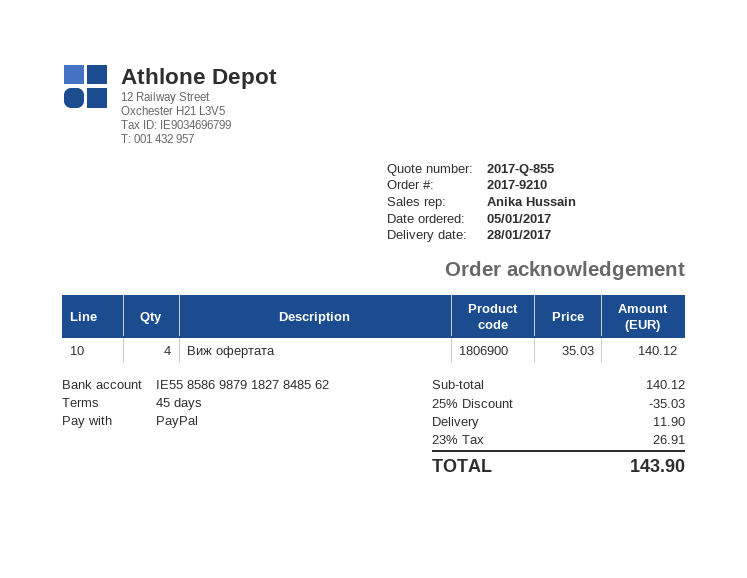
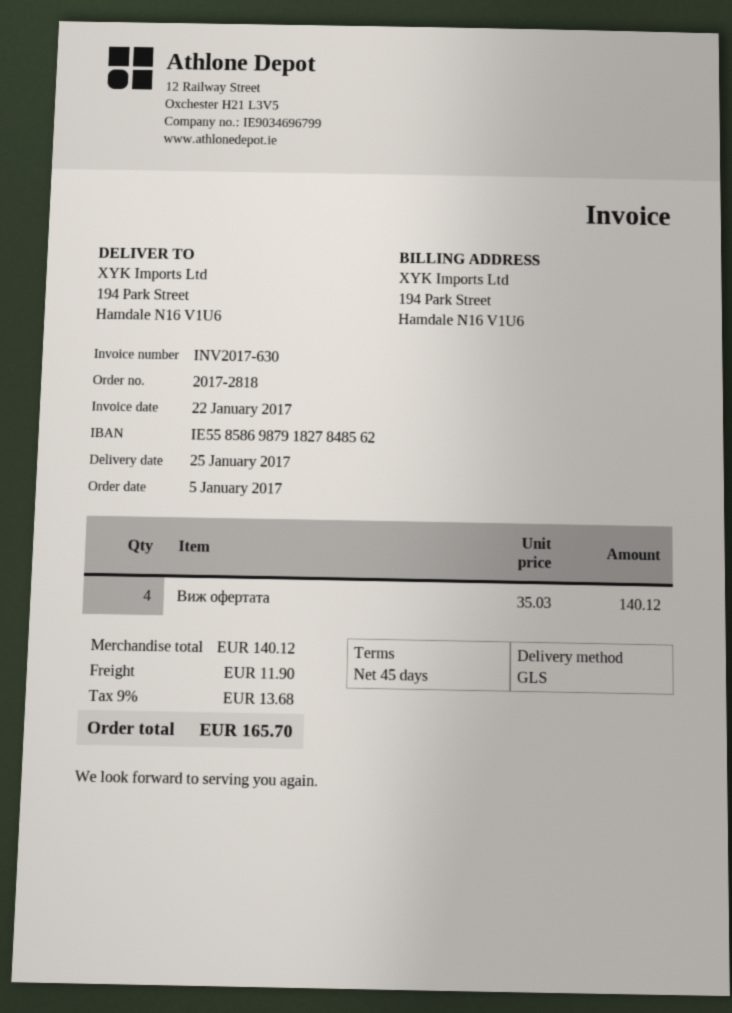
order number: 2017-9210 -> 2017-2818
delivery date: 2017-01-28 -> 2017-01-25
discount: 25% = 35.03 -> none
tax: 23% = 26.91 -> 9% = 13.68
total: 143.90 -> 165.70

